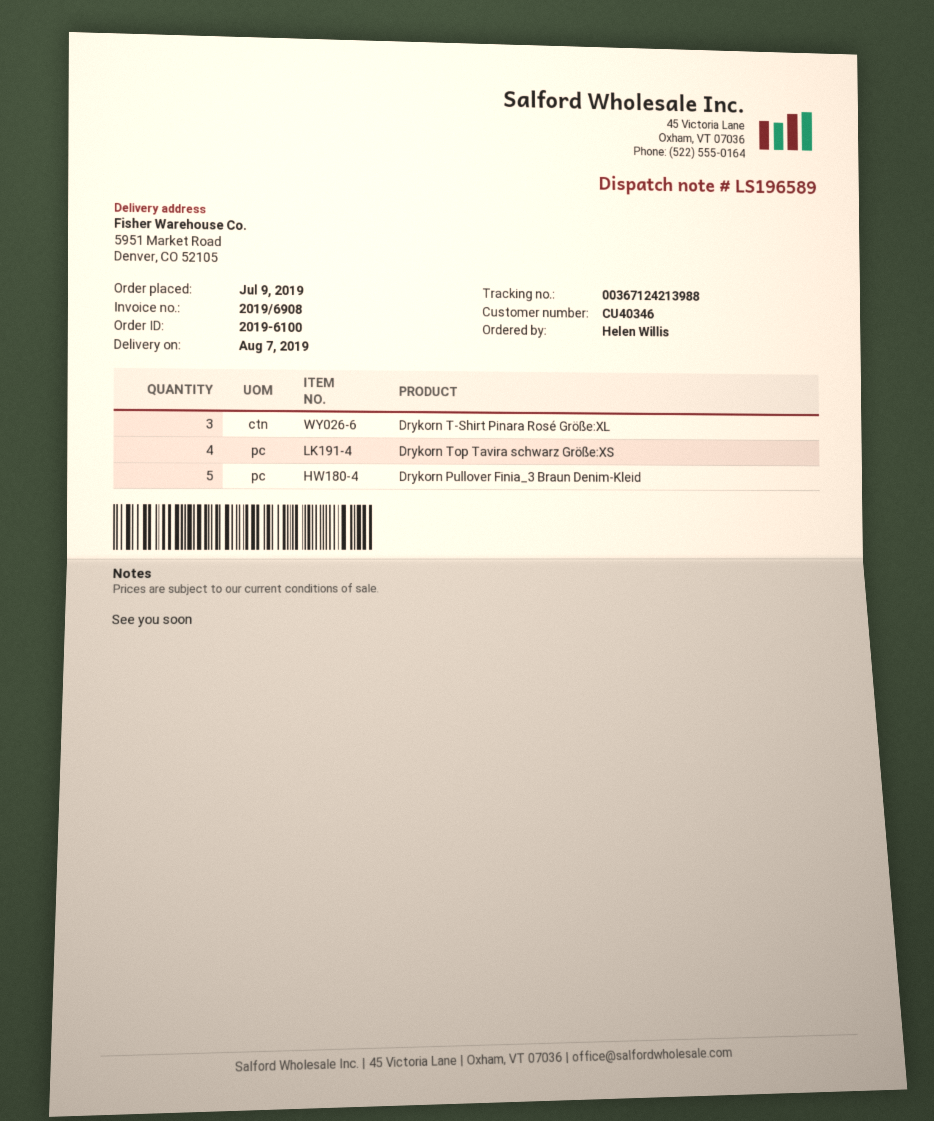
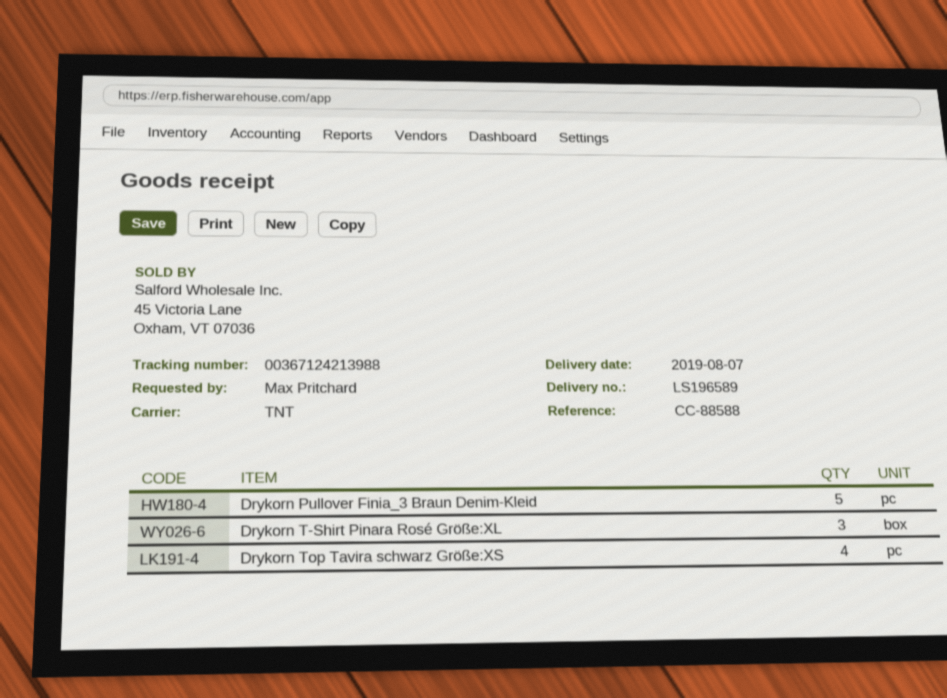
ordered by: Helen Willis -> Max Pritchard

